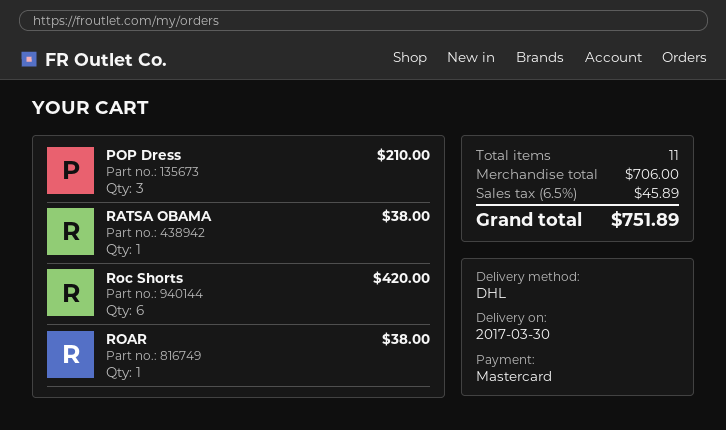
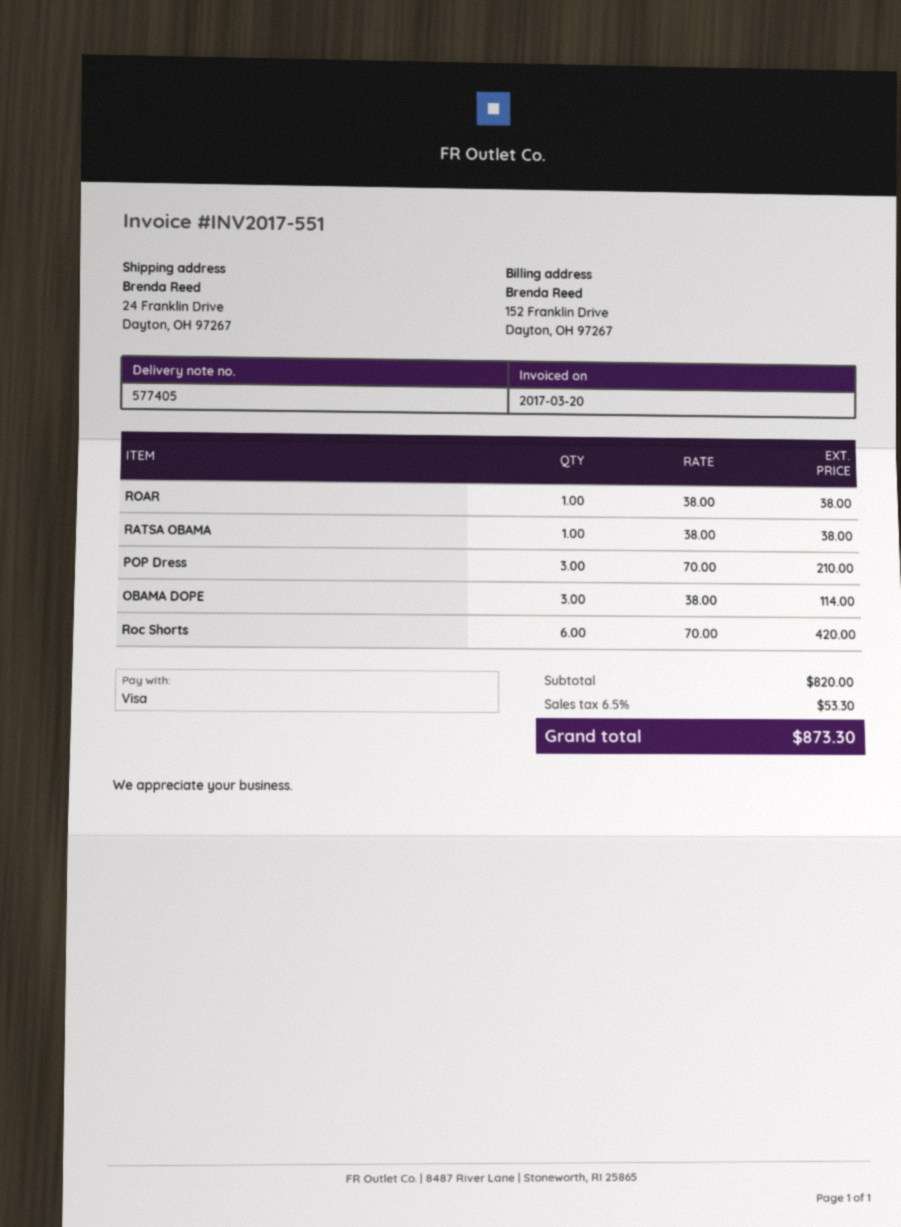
payment method: Mastercard -> Visa
OBAMA DOPE: none -> 3 for 114.00
subtotal: 706.00 -> 820.00
tax: 6.5% = 45.89 -> 6.5% = 53.30
total: 751.89 -> 873.30

